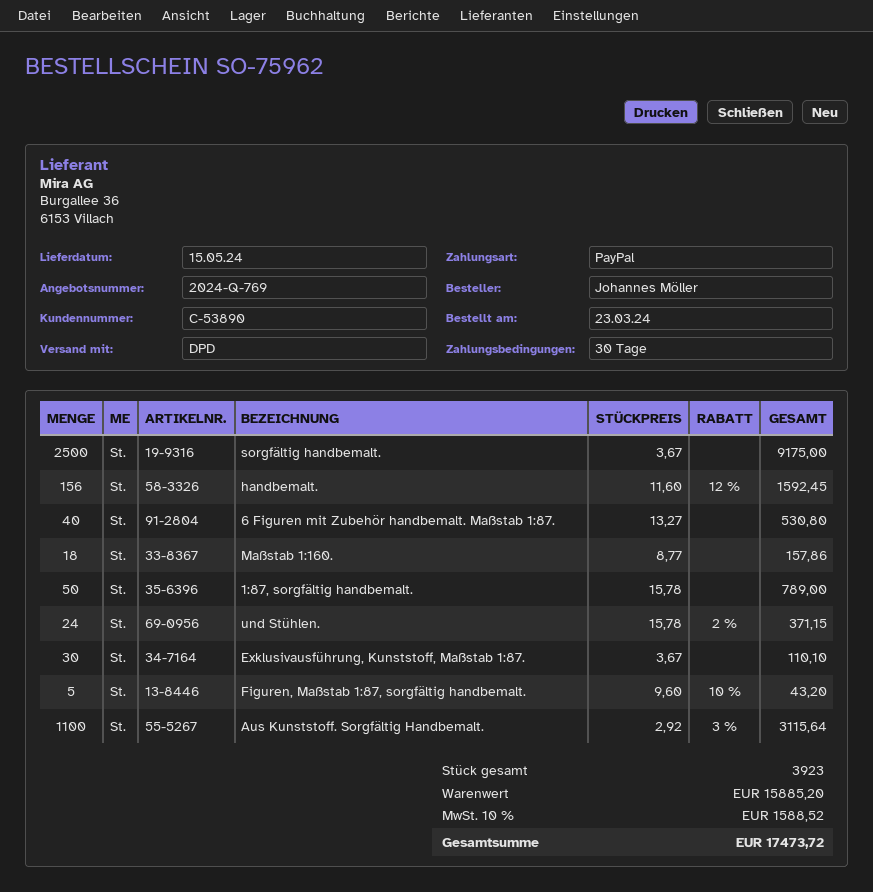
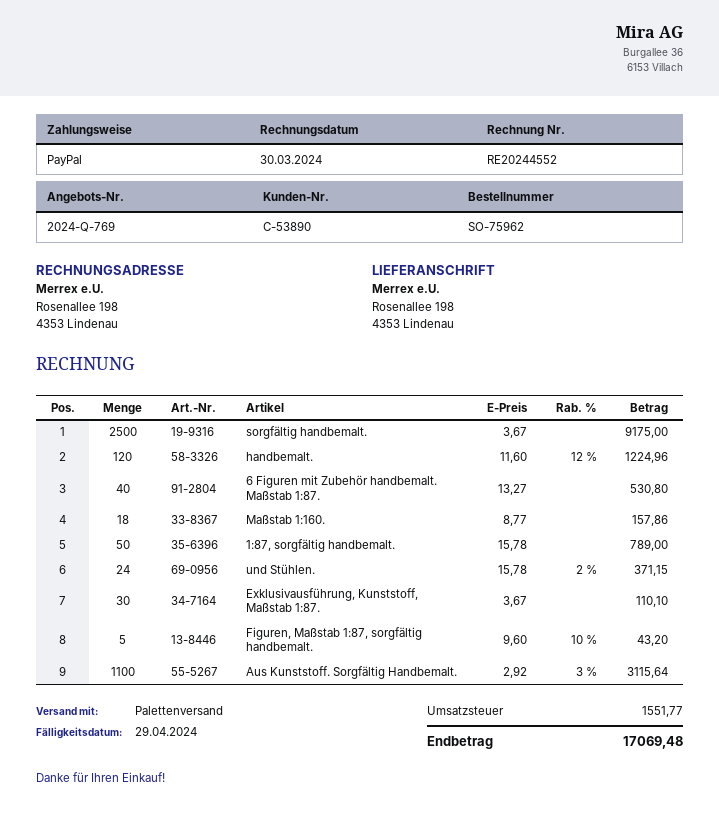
shipping method: DPD -> pallet freight
handbemalt.: 156 x 11.60 - 12% = 1592.45 -> 120 x 11.60 - 12% = 1224.96
tax: 1588.52 -> 1551.77
total: 17473.72 -> 17069.48

